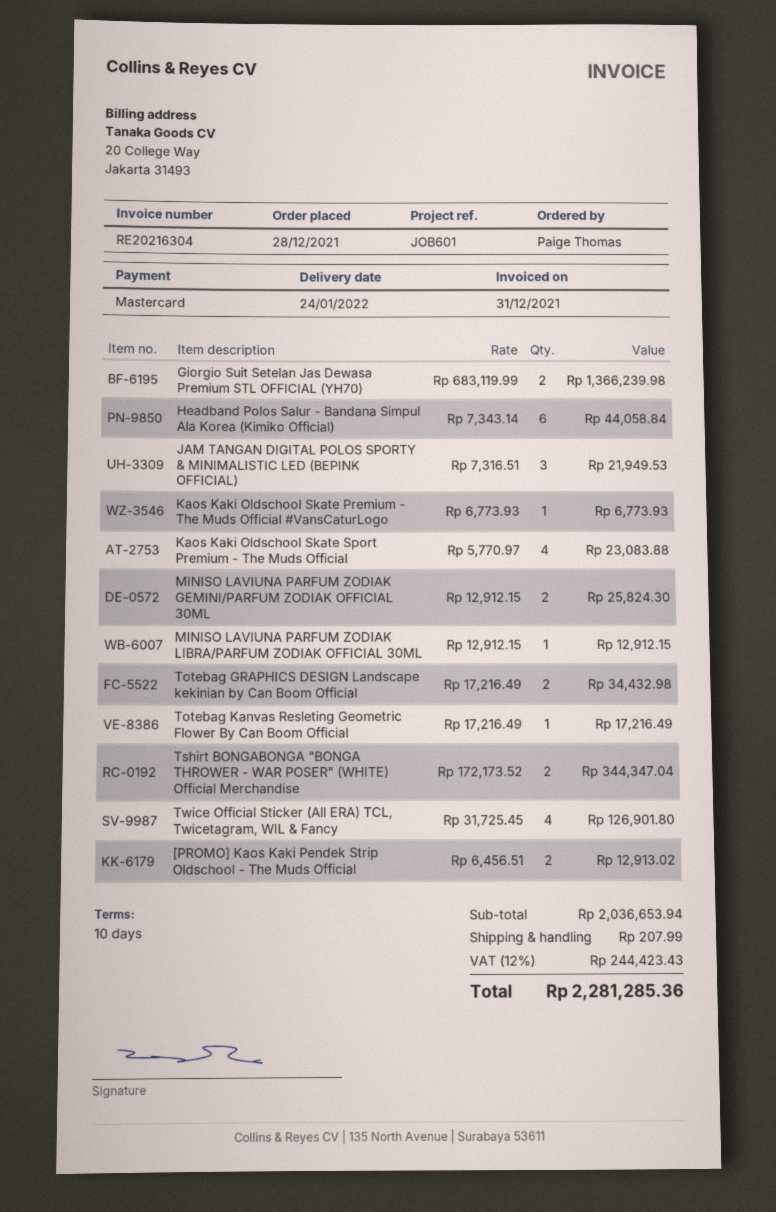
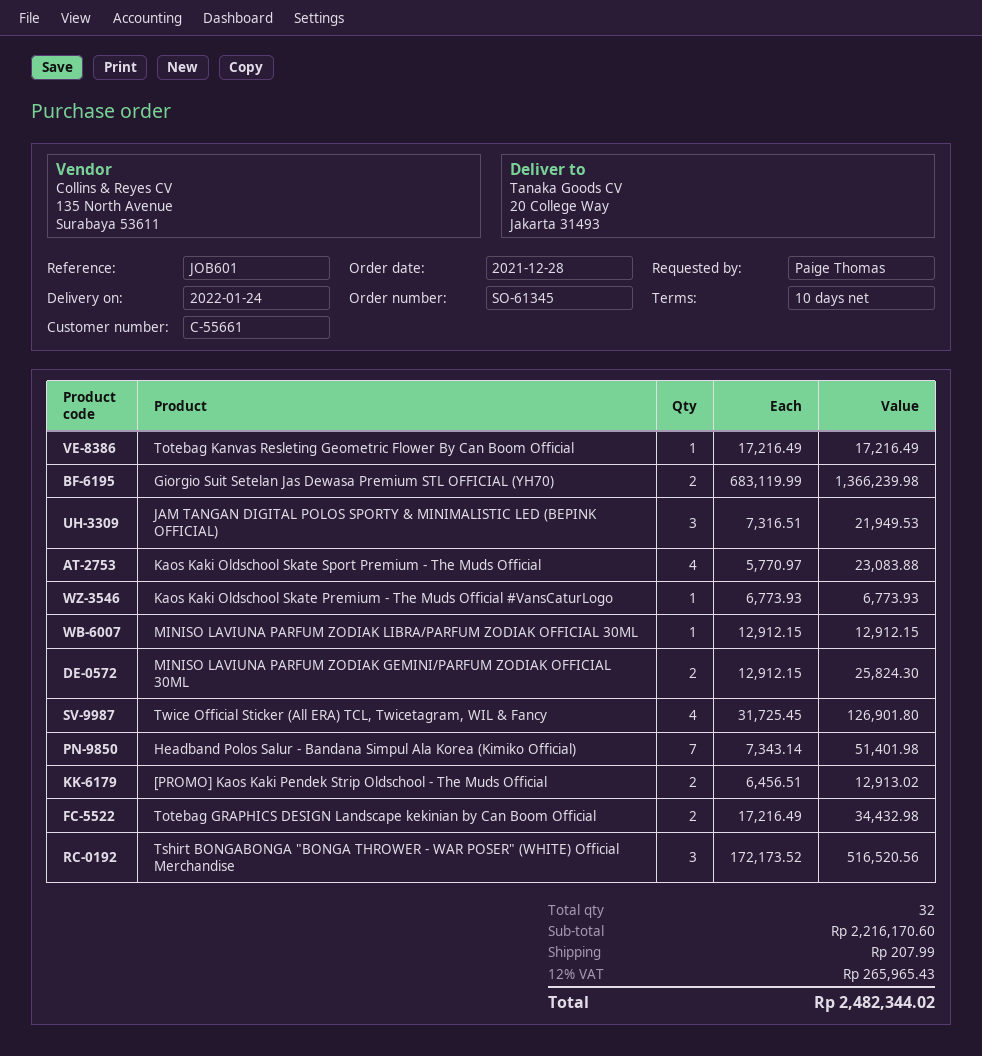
Headband Polos Salur - Bandana Simpul Ala Korea (Kimiko Official): 6 x 7343.14 = 44058.84 -> 7 x 7343.14 = 51401.98
Tshirt BONGABONGA "BONGA THROWER - WAR POSER" (WHITE) Official Merchandise: 2 x 172173.52 = 344347.04 -> 3 x 172173.52 = 516520.56
subtotal: 2036653.94 -> 2216170.60
tax: 12% = 244423.43 -> 12% = 265965.43
total: 2281285.36 -> 2482344.02

